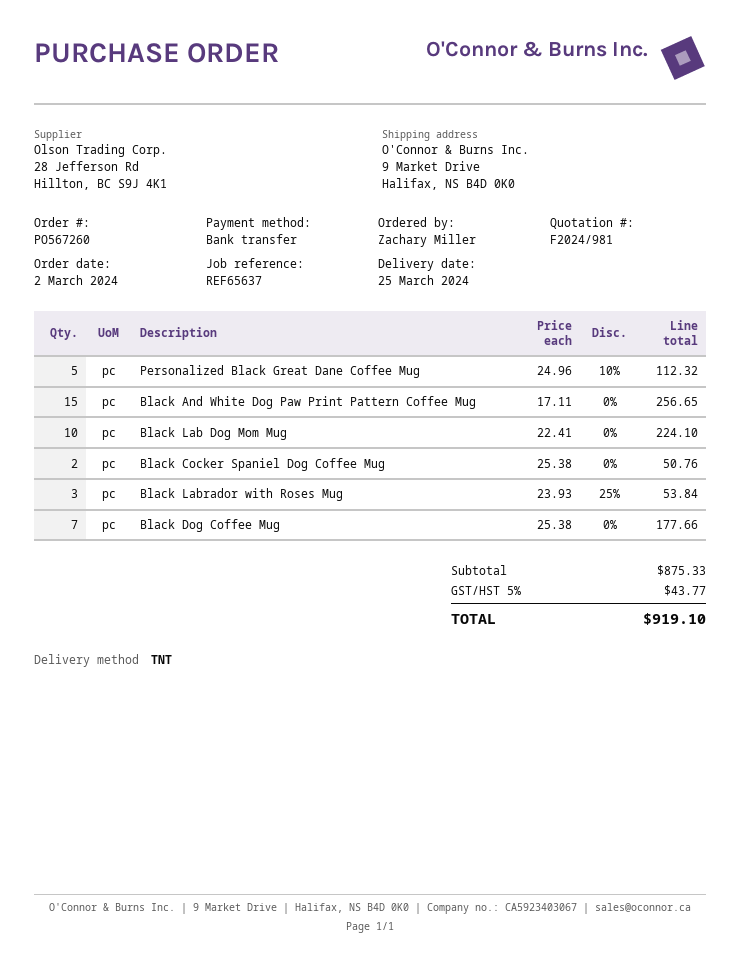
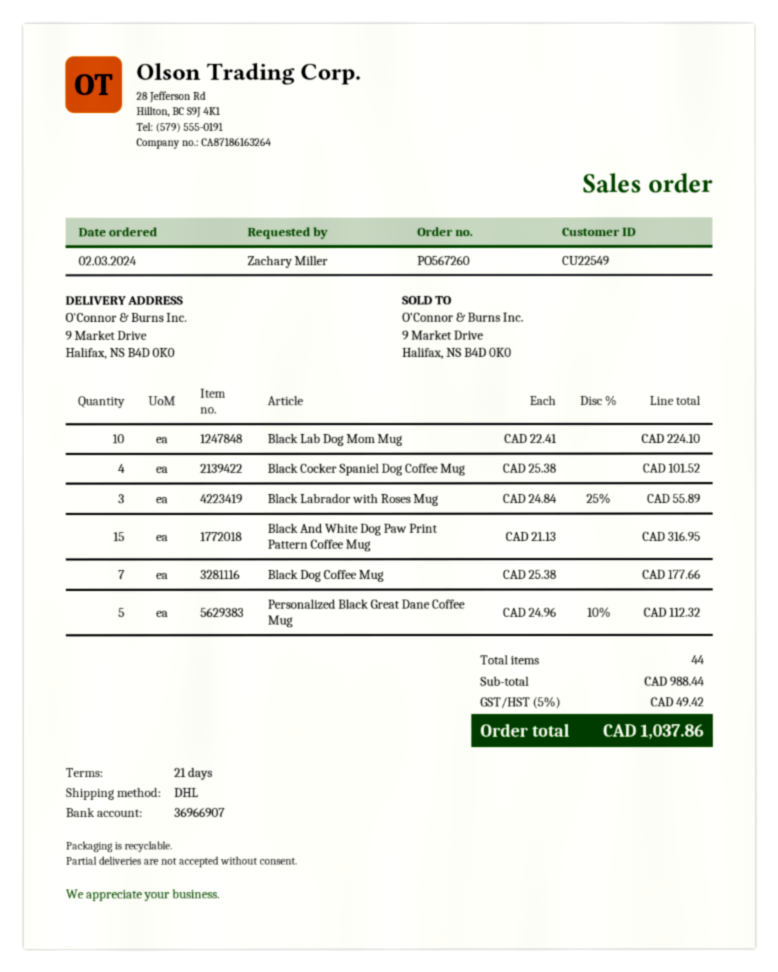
shipping method: TNT -> DHL
Black And White Dog Paw Print Pattern Coffee Mug: 15 x 17.11 = 256.65 -> 15 x 21.13 = 316.95
Black Cocker Spaniel Dog Coffee Mug: 2 x 25.38 = 50.76 -> 4 x 25.38 = 101.52
Black Labrador with Roses Mug: 3 x 23.93 - 25% = 53.84 -> 3 x 24.84 - 25% = 55.89
subtotal: 875.33 -> 988.44
tax: 5% = 43.77 -> 5% = 49.42
total: 919.10 -> 1037.86

